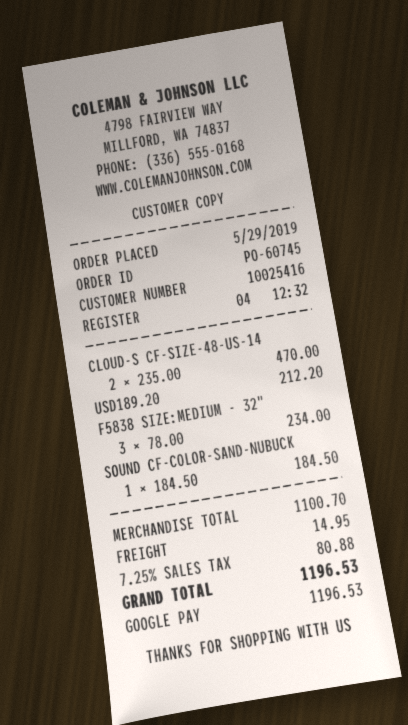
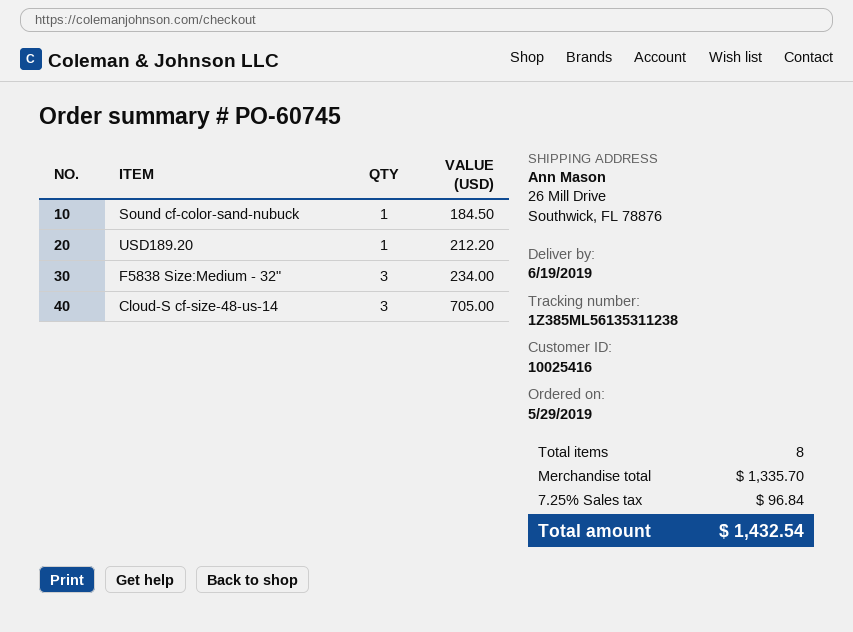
CLOUD-S CF-SIZE-48-US-14: 2 for 470.00 -> 3 for 705.00
subtotal: 1100.70 -> 1335.70
shipping: 14.95 -> none
tax: 7.25% = 80.88 -> 7.25% = 96.84
total: 1196.53 -> 1432.54

